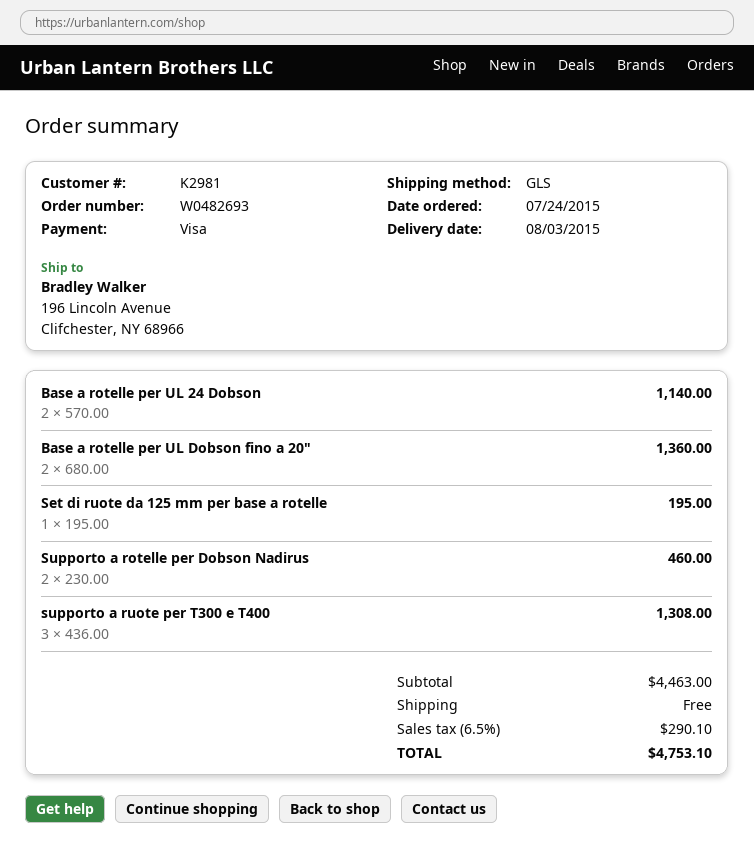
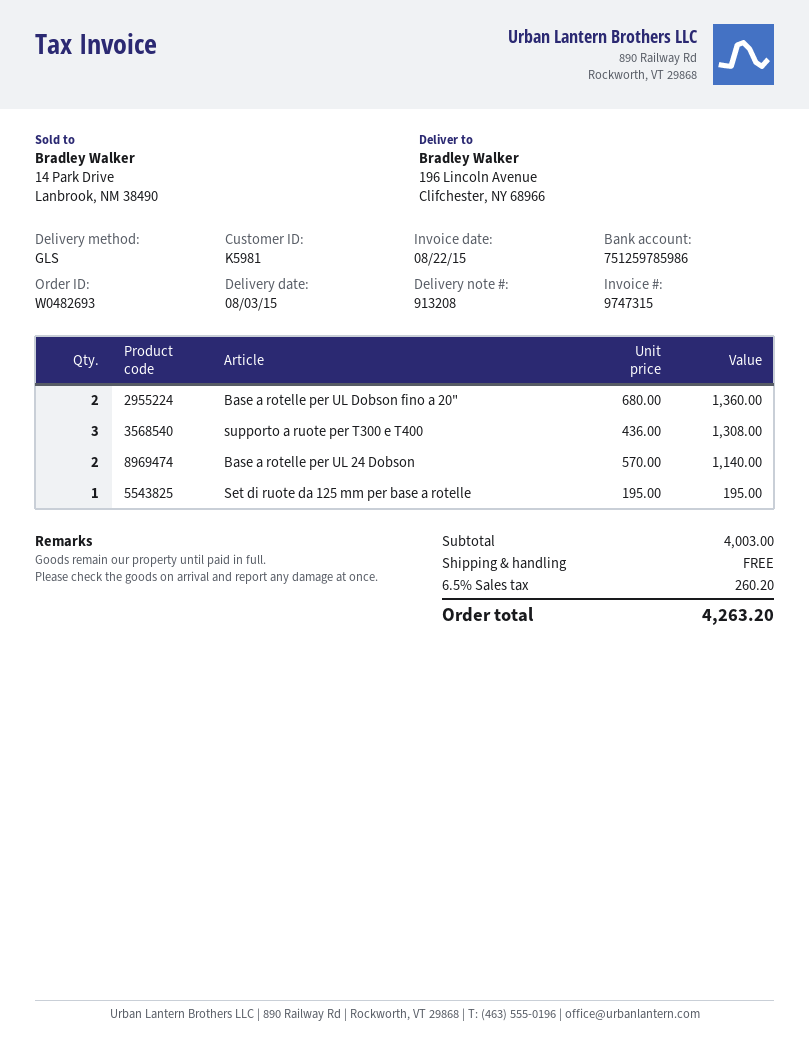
customer number: K2981 -> K5981
Supporto a rotelle per Dobson Nadirus: 2 x 230.00 = 460.00 -> none
subtotal: 4463.00 -> 4003.00
tax: 6.5% = 290.10 -> 6.5% = 260.20
total: 4753.10 -> 4263.20

